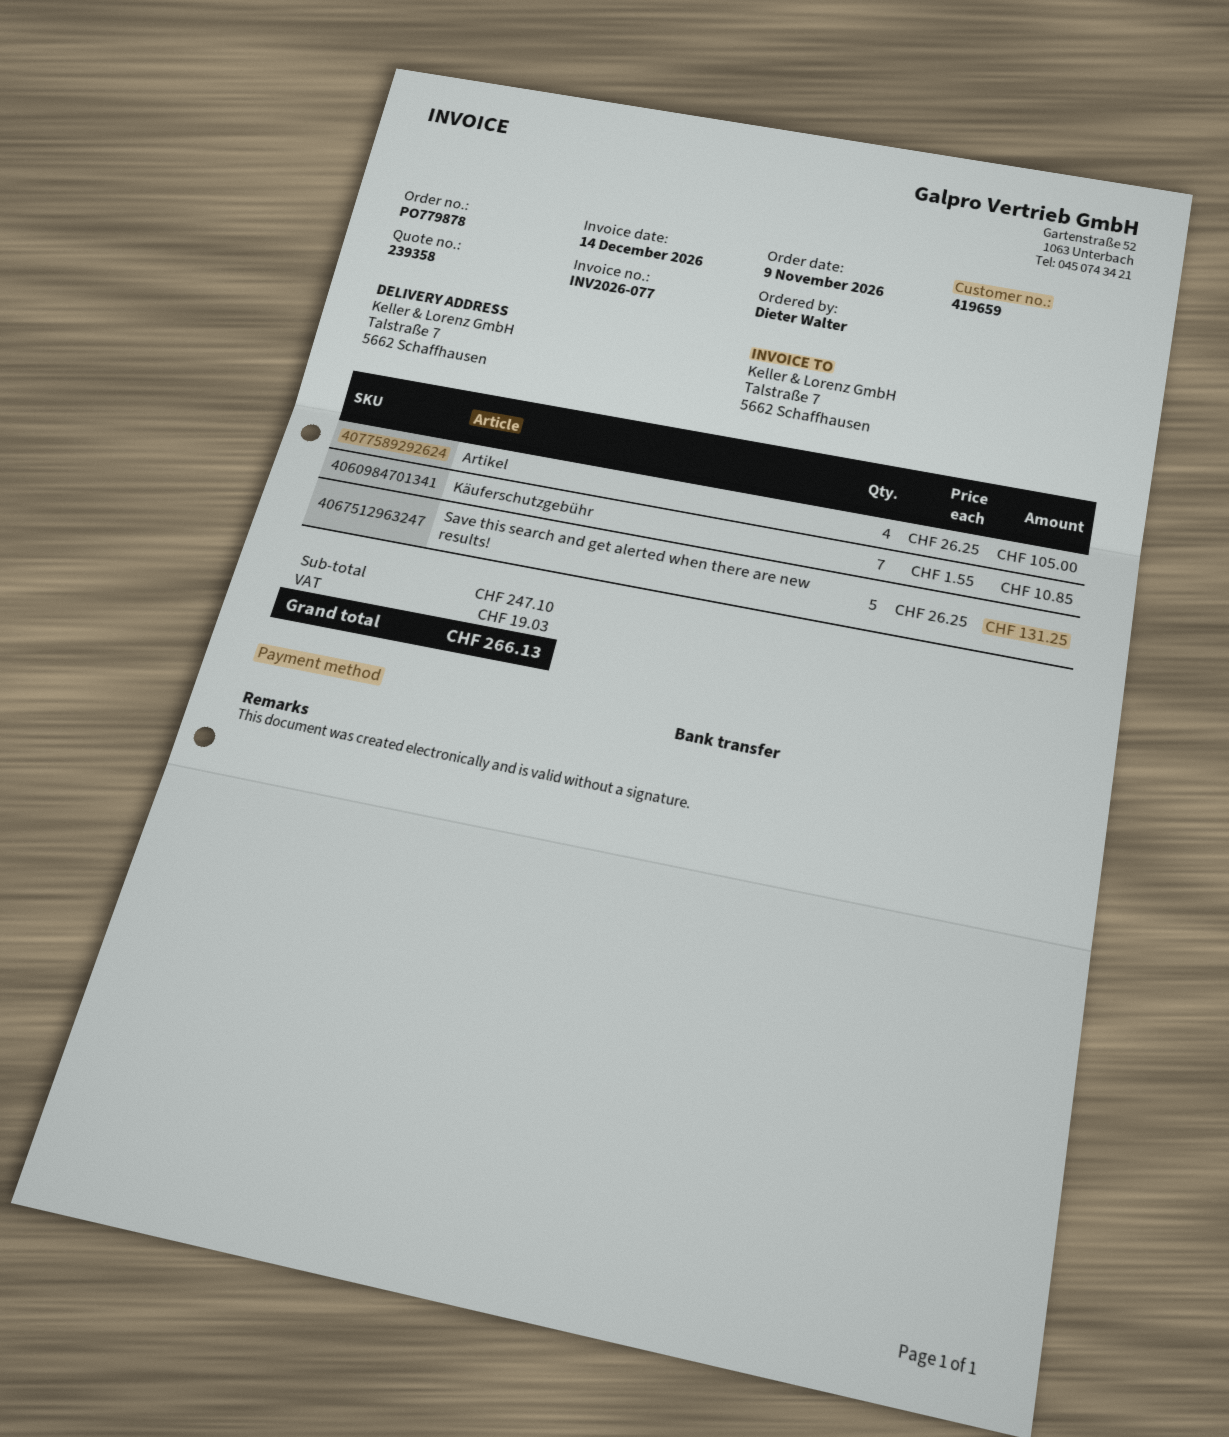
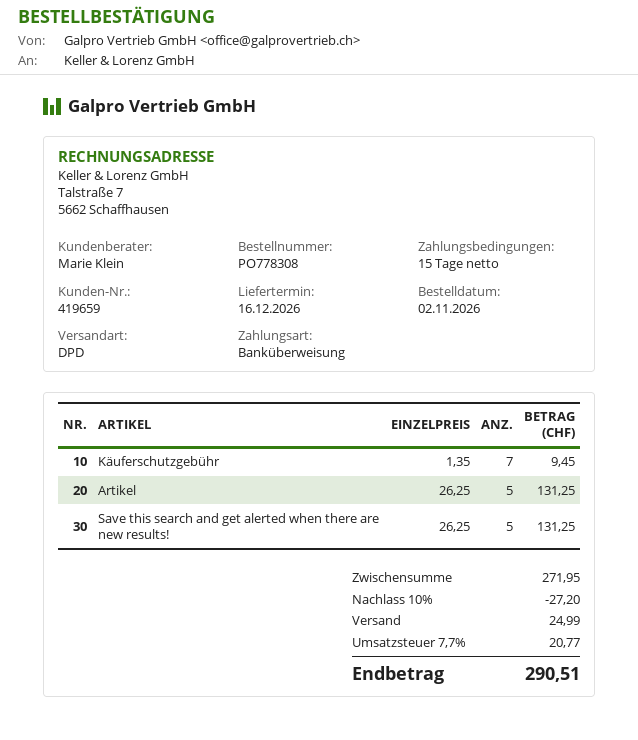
order number: PO779878 -> PO778308
order date: 2026-11-09 -> 2026-11-02
Artikel: 4 x 26.25 = 105.00 -> 5 x 26.25 = 131.25
Käuferschutzgebühr: 7 x 1.55 = 10.85 -> 7 x 1.35 = 9.45
subtotal: 247.10 -> 271.95
discount: none -> 10% = 27.20
shipping: none -> 24.99
tax: 19.03 -> 20.77
total: 266.13 -> 290.51

